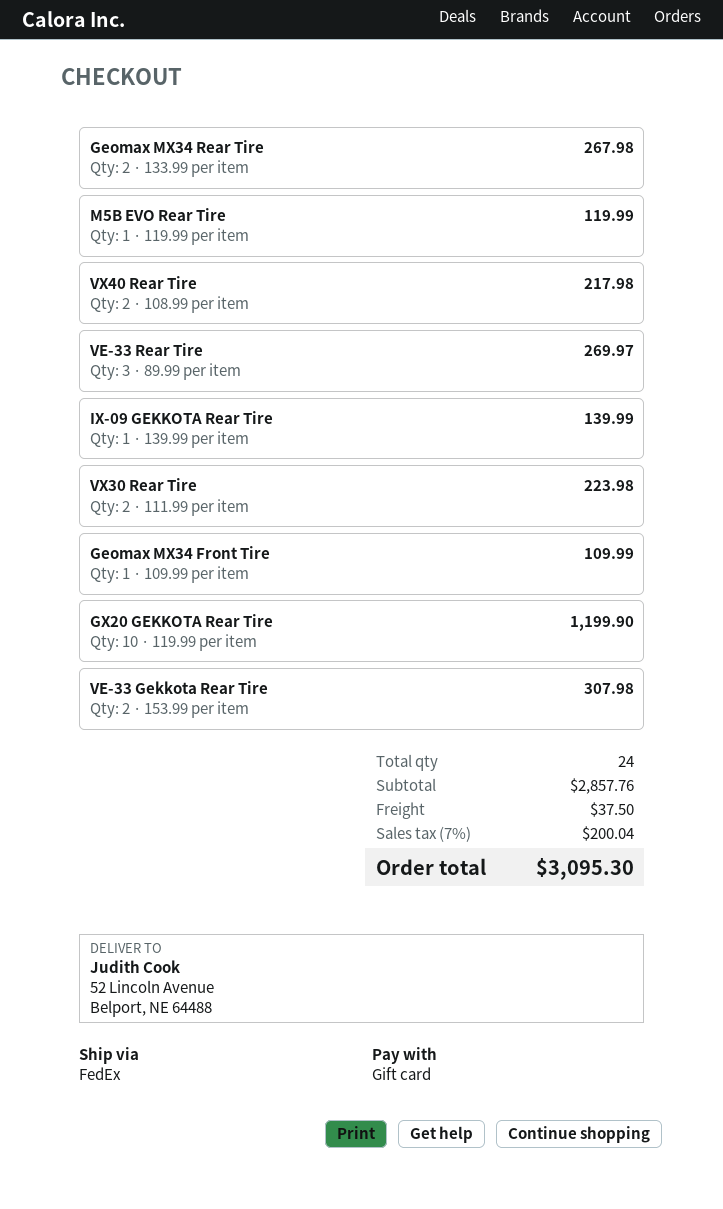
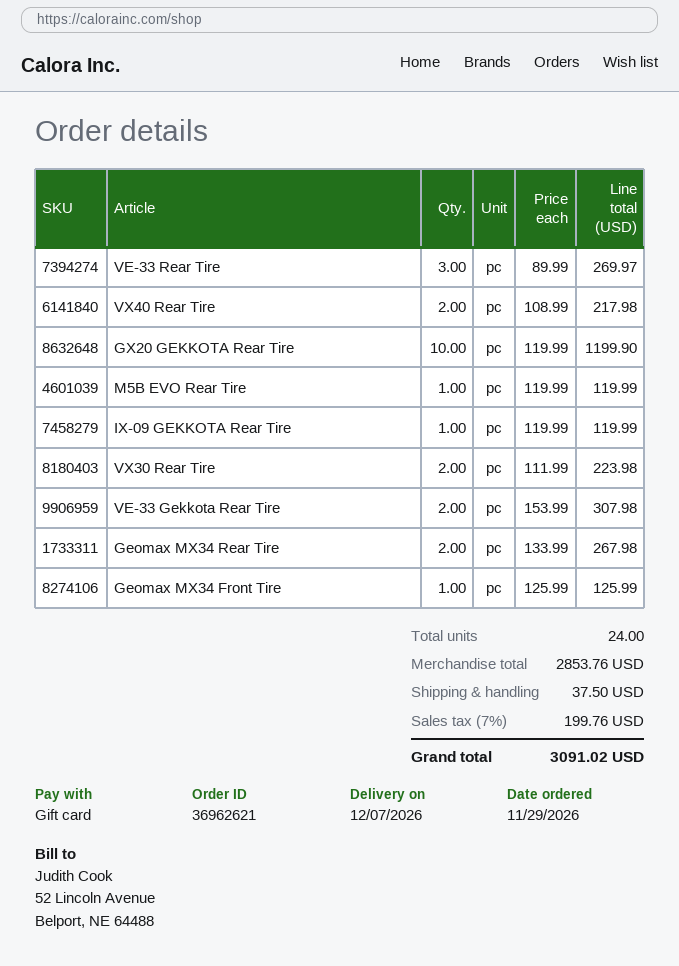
IX-09 GEKKOTA Rear Tire: 1 x 139.99 = 139.99 -> 1 x 119.99 = 119.99
Geomax MX34 Front Tire: 1 x 109.99 = 109.99 -> 1 x 125.99 = 125.99
subtotal: 2857.76 -> 2853.76
tax: 7% = 200.04 -> 7% = 199.76
total: 3095.30 -> 3091.02

